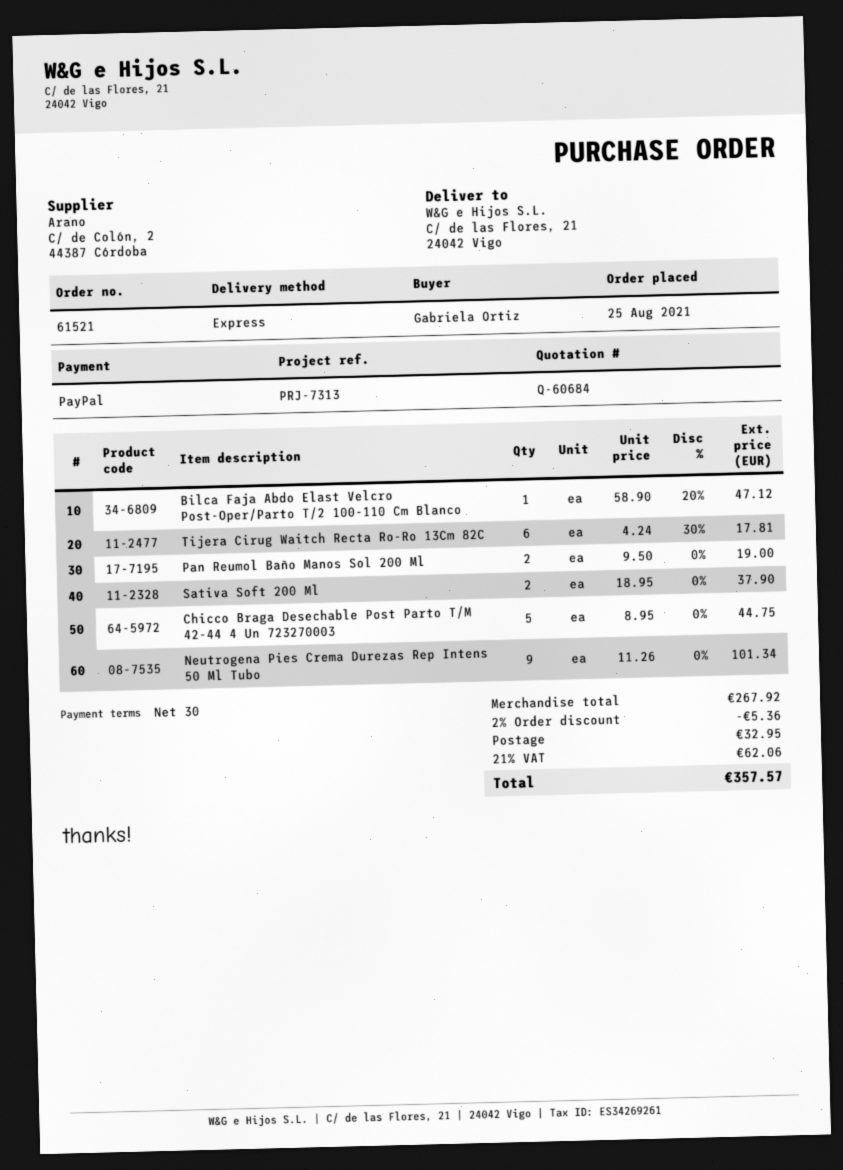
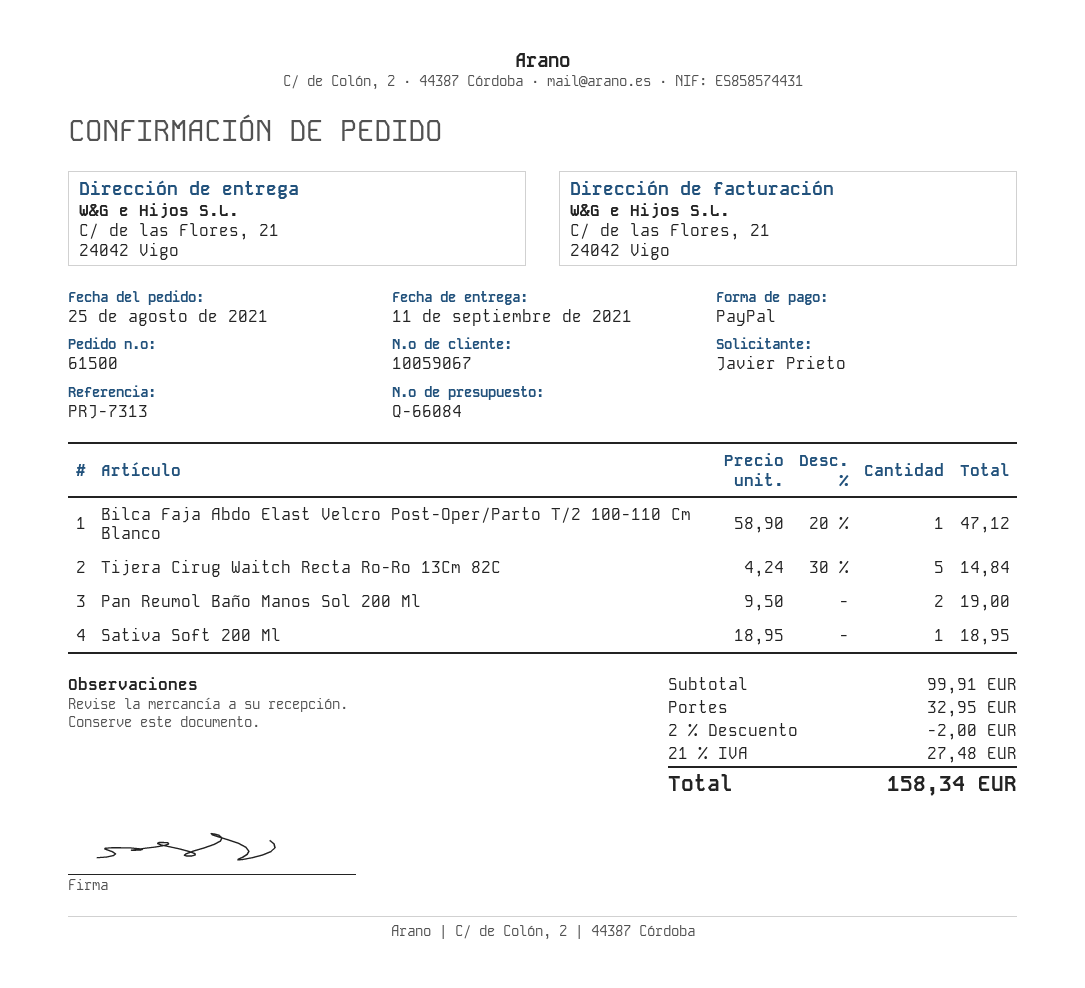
quote number: Q-60684 -> Q-66084
order number: 61521 -> 61500
ordered by: Gabriela Ortiz -> Javier Prieto
Tijera Cirug Waitch Recta Ro-Ro 13Cm 82C: 6 x 4.24 - 30% = 17.81 -> 5 x 4.24 - 30% = 14.84
Sativa Soft 200 Ml: 2 x 18.95 = 37.90 -> 1 x 18.95 = 18.95
Chicco Braga Desechable Post Parto T/M 42-44 4 Un 723270003: 5 x 8.95 = 44.75 -> none
Neutrogena Pies Crema Durezas Rep Intens 50 Ml Tubo: 9 x 11.26 = 101.34 -> none
subtotal: 267.92 -> 99.91
discount: 2% = 5.36 -> 2% = 2.00
tax: 21% = 62.06 -> 21% = 27.48
total: 357.57 -> 158.34

